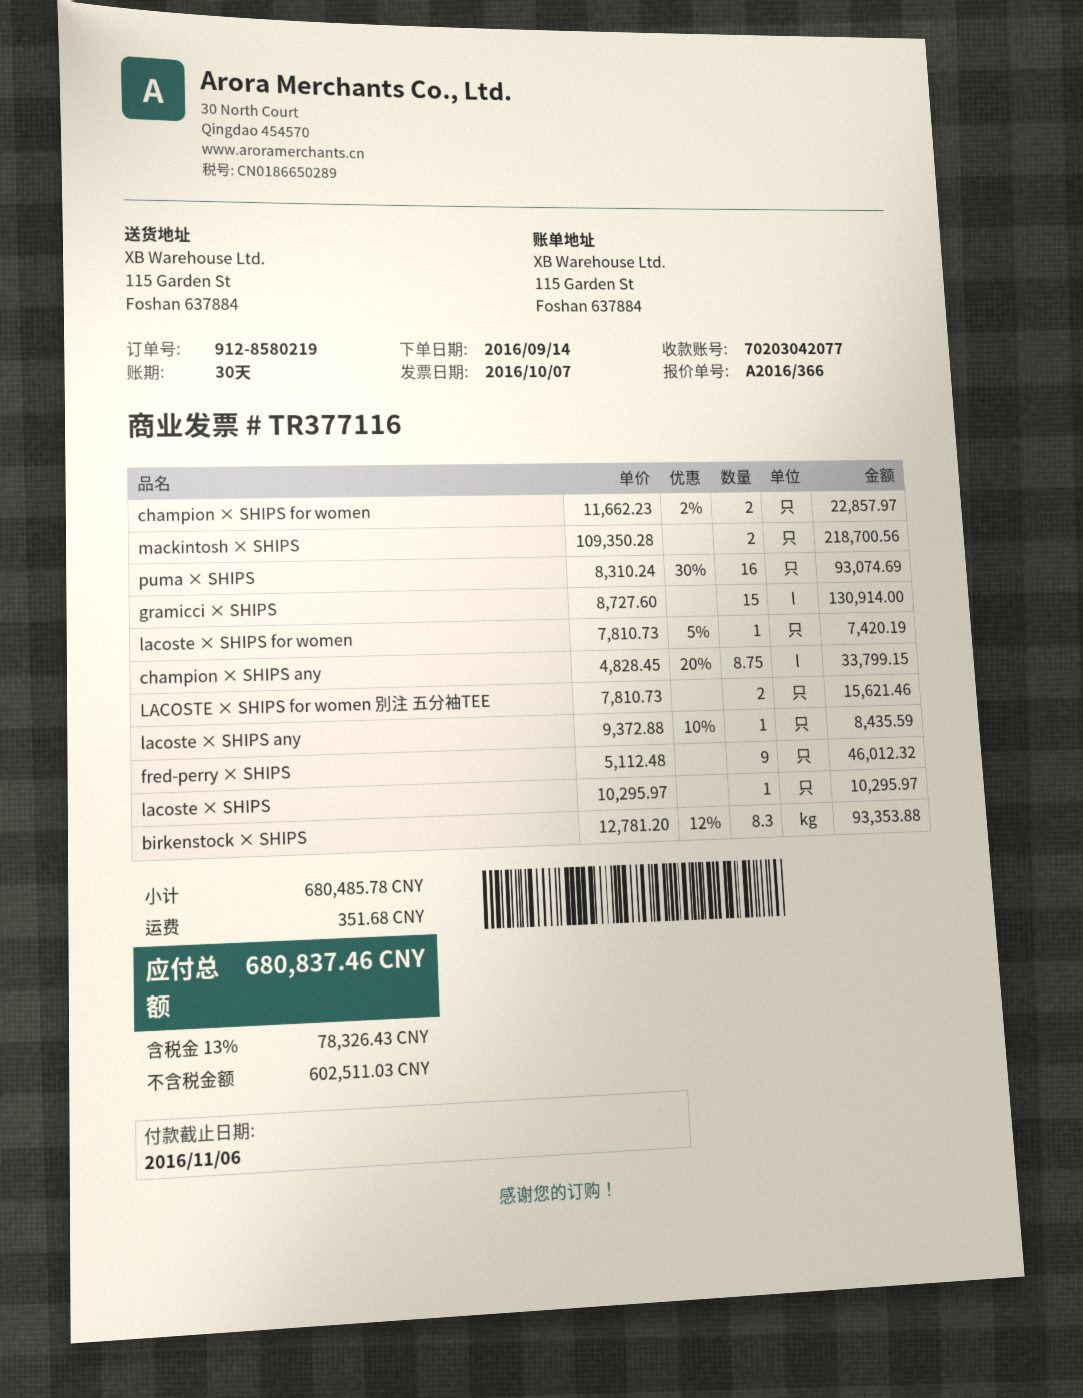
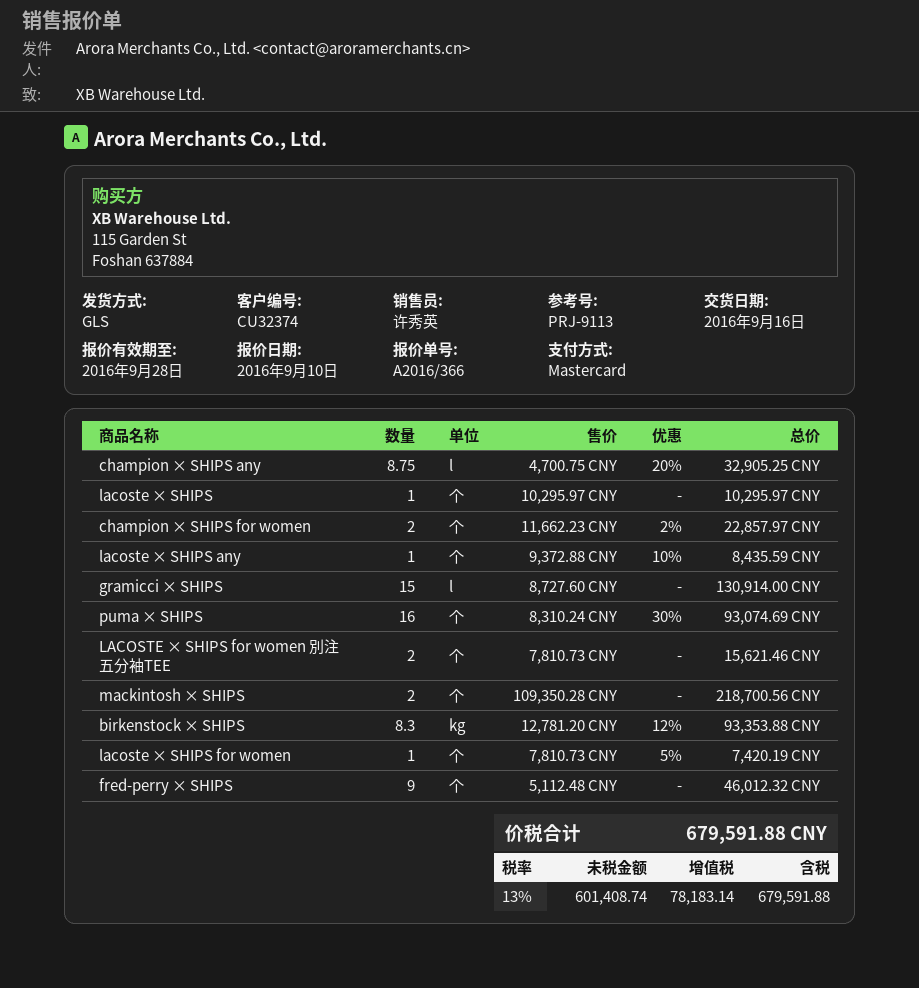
champion × SHIPS any: 8.75 x 4828.45 - 20% = 33799.15 -> 8.75 x 4700.75 - 20% = 32905.25
shipping: 351.68 -> none
net: 602511.03 -> 601408.74
tax: 13% = 78326.43 -> 13% = 78183.14
total: 680837.46 -> 679591.88

